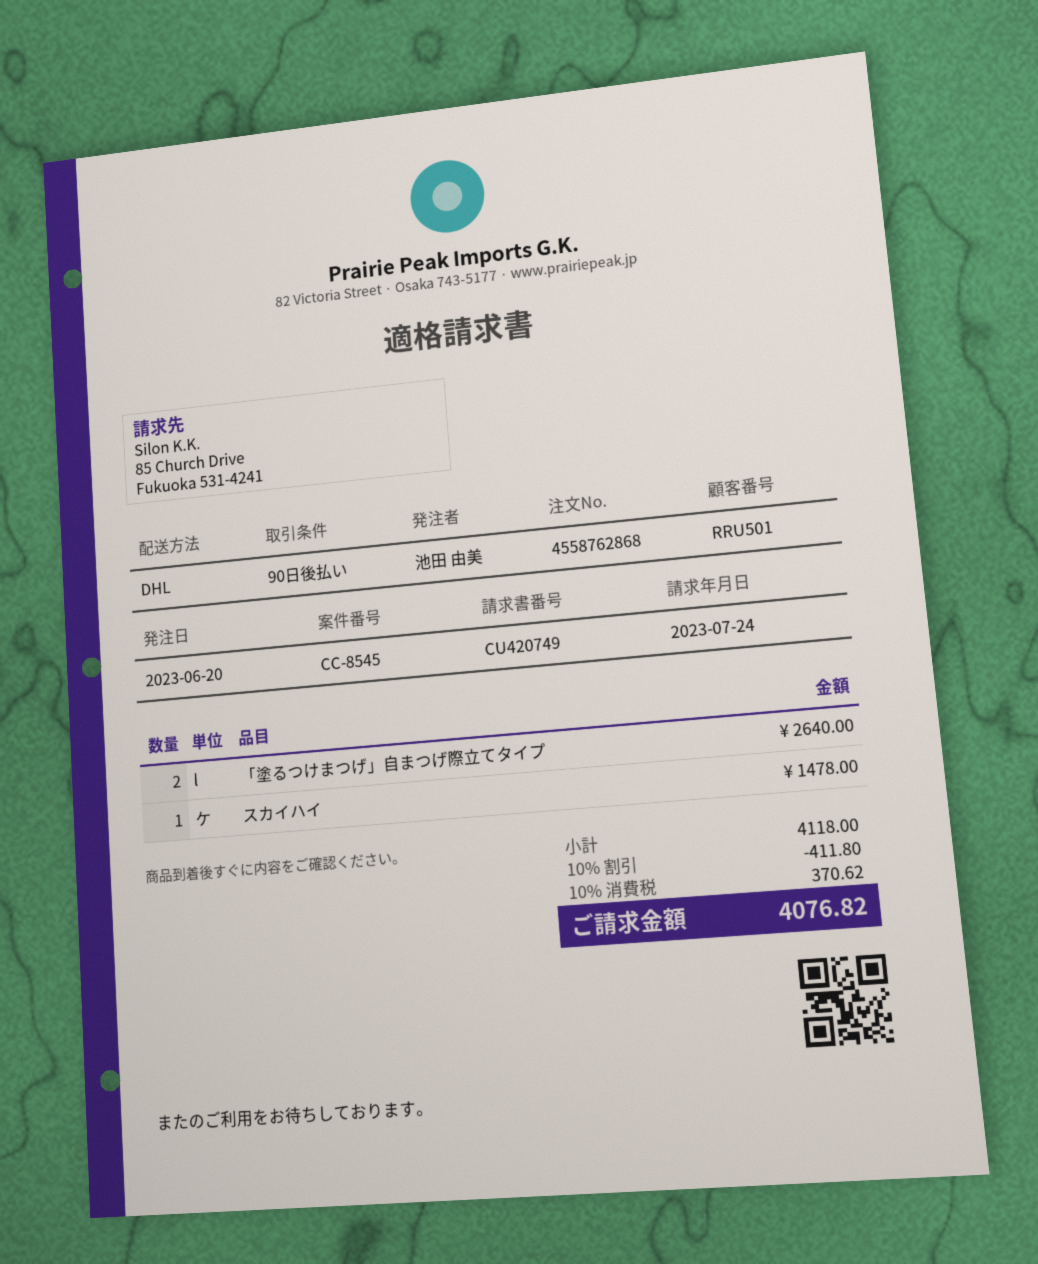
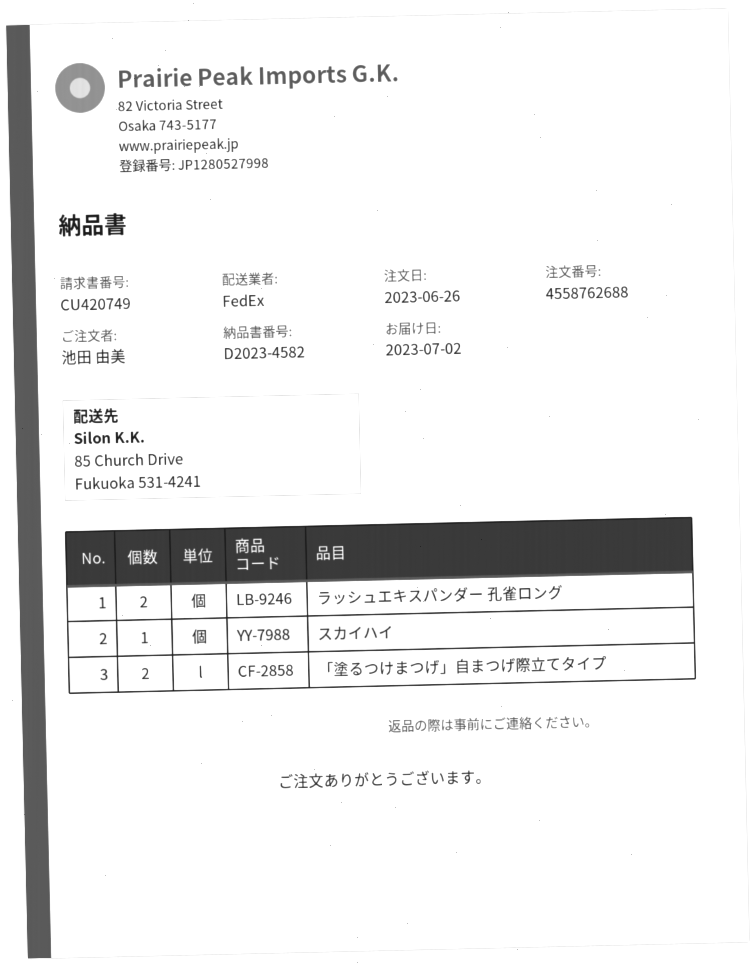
order number: 4558762868 -> 4558762688
order date: 2023-06-20 -> 2023-06-26
shipping method: DHL -> FedEx
ラッシュエキスパンダー 孔雀ロング: none -> 2

